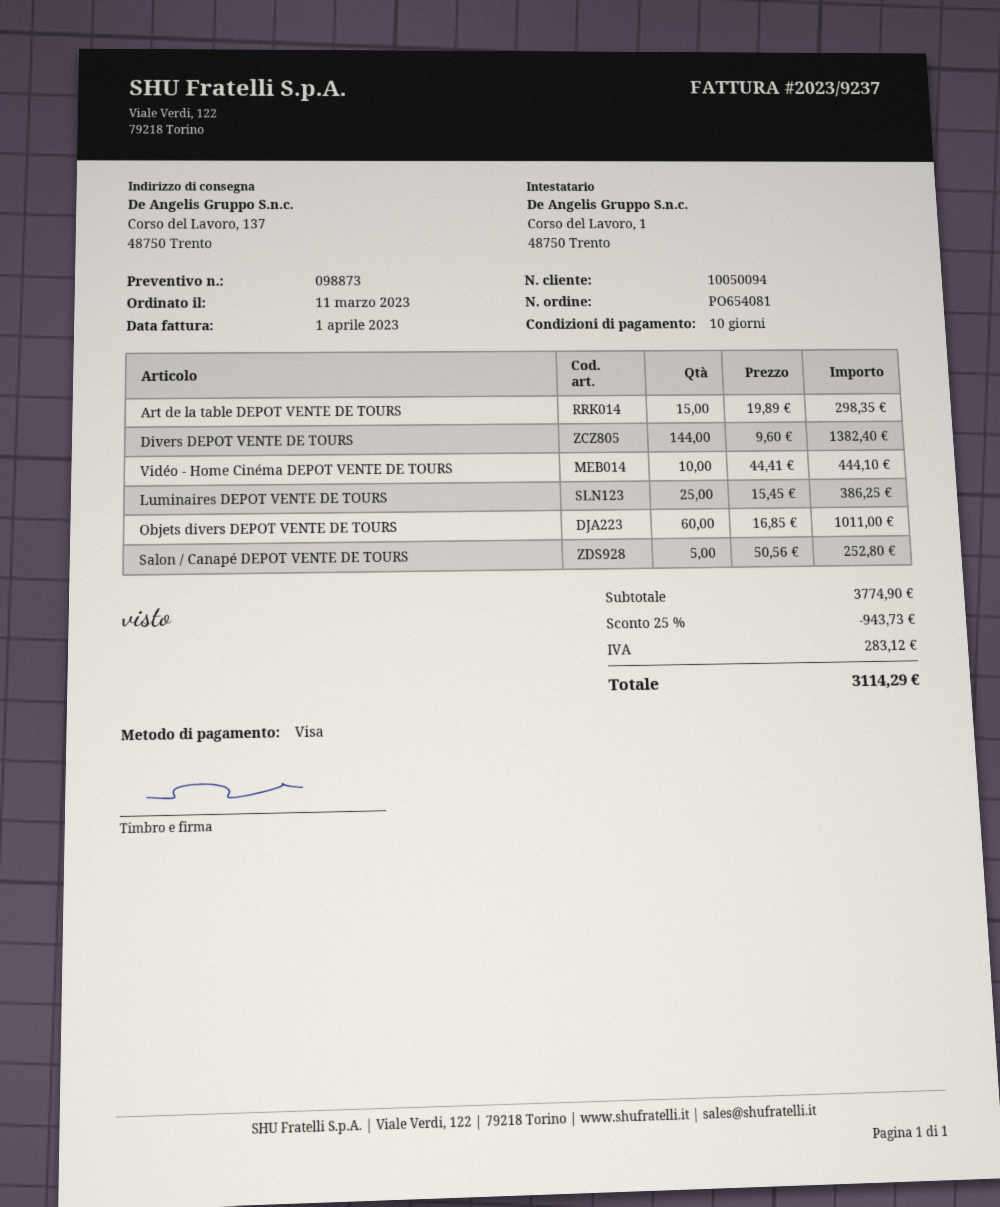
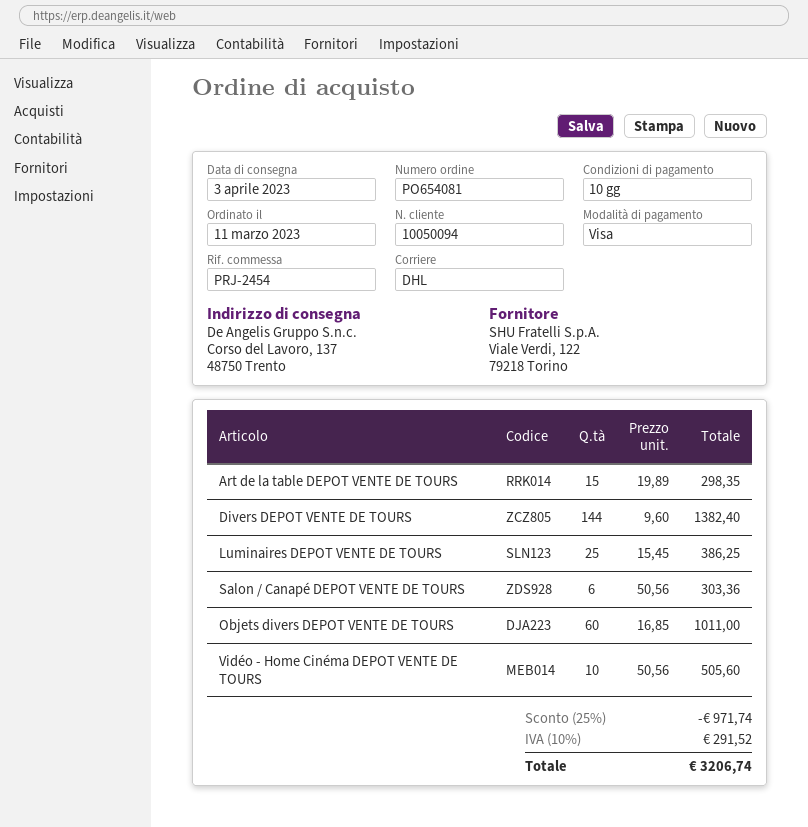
Vidéo - Home Cinéma DEPOT VENTE DE TOURS: 10 x 44.41 = 444.10 -> 10 x 50.56 = 505.60
Salon / Canapé DEPOT VENTE DE TOURS: 5 x 50.56 = 252.80 -> 6 x 50.56 = 303.36
discount: 25% = 943.73 -> 25% = 971.74
tax: 283.12 -> 291.52
total: 3114.29 -> 3206.74

